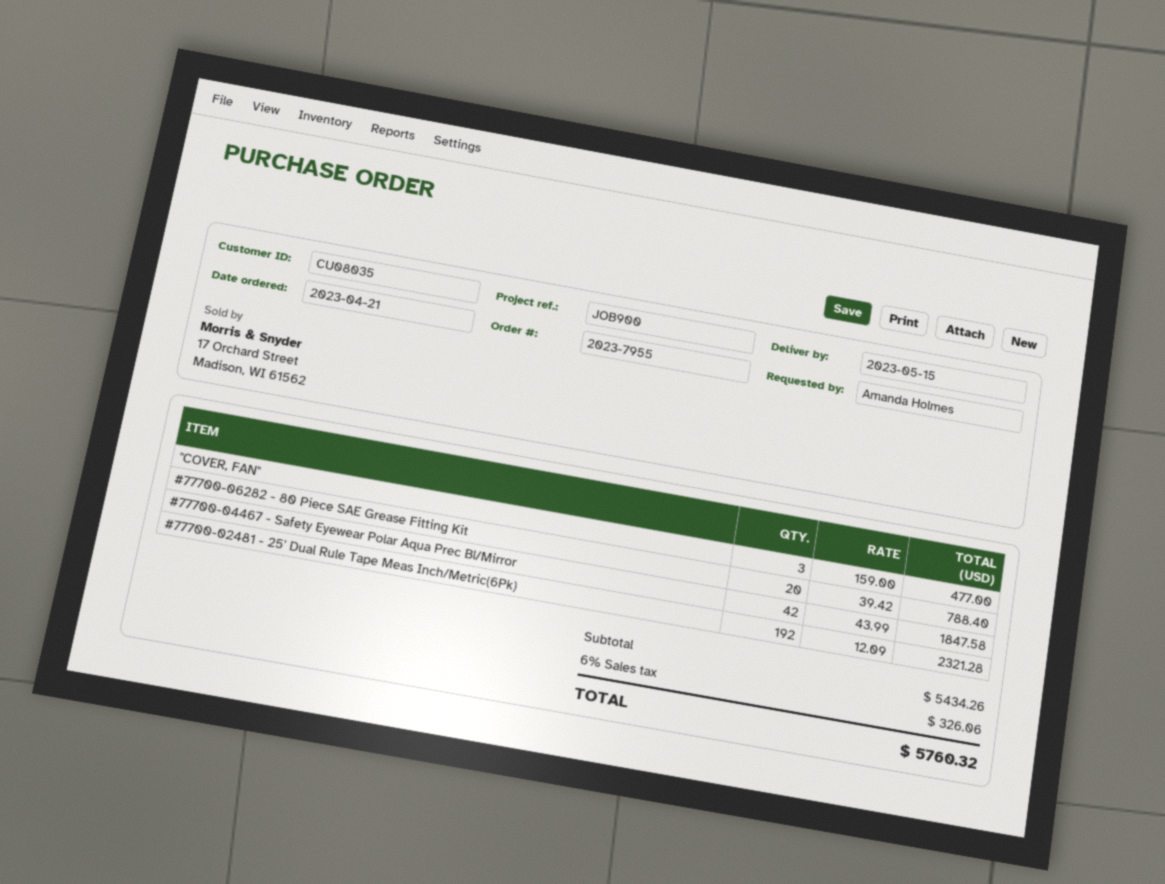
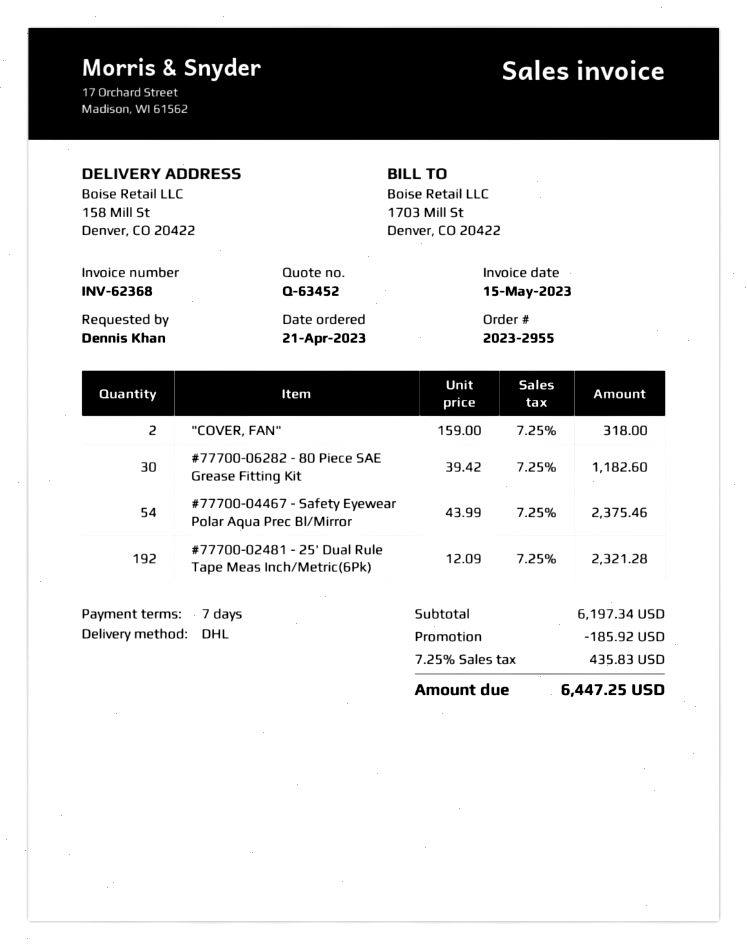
order number: 2023-7955 -> 2023-2955
ordered by: Amanda Holmes -> Dennis Khan
"COVER, FAN": 3 x 159.00 = 477.00 -> 2 x 159.00 = 318.00
#77700-06282 - 80 Piece SAE Grease Fitting Kit: 20 x 39.42 = 788.40 -> 30 x 39.42 = 1182.60
#77700-04467 - Safety Eyewear Polar Aqua Prec Bl/Mirror: 42 x 43.99 = 1847.58 -> 54 x 43.99 = 2375.46
subtotal: 5434.26 -> 6197.34
discount: none -> 185.92
tax: 6% = 326.06 -> 7.25% = 435.83
total: 5760.32 -> 6447.25

